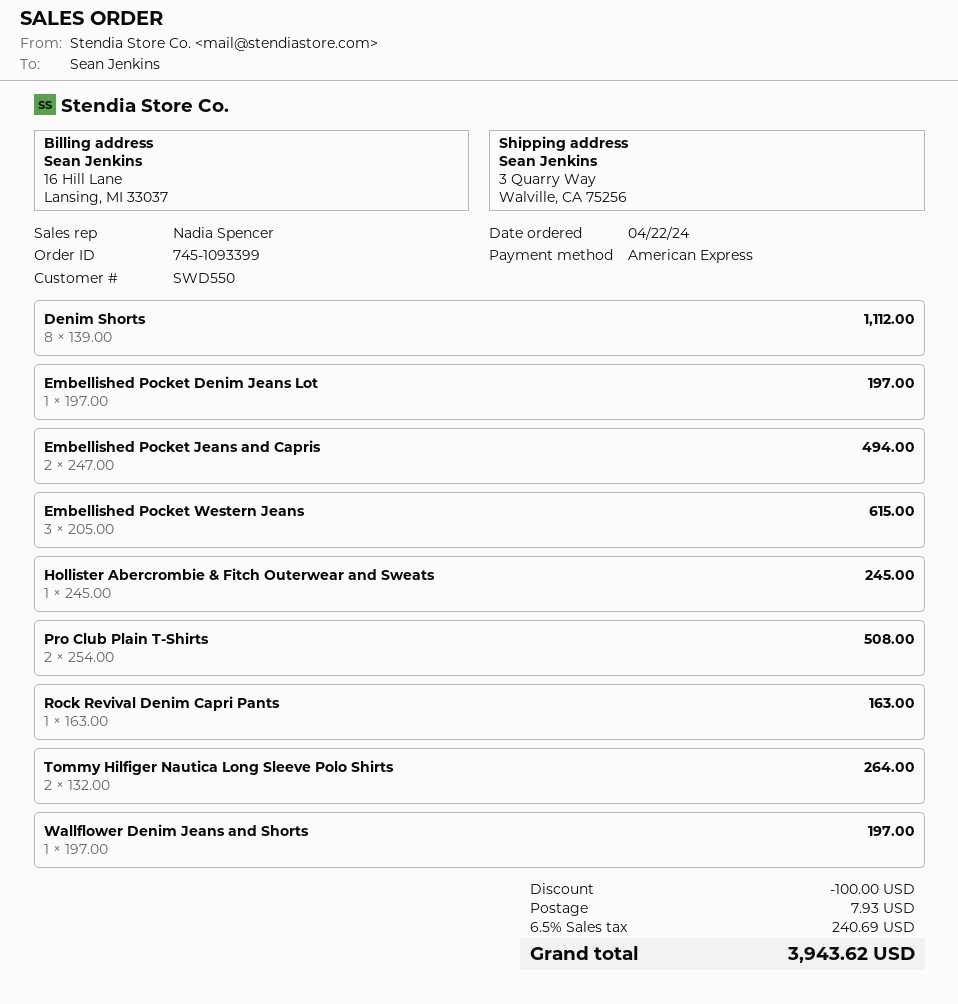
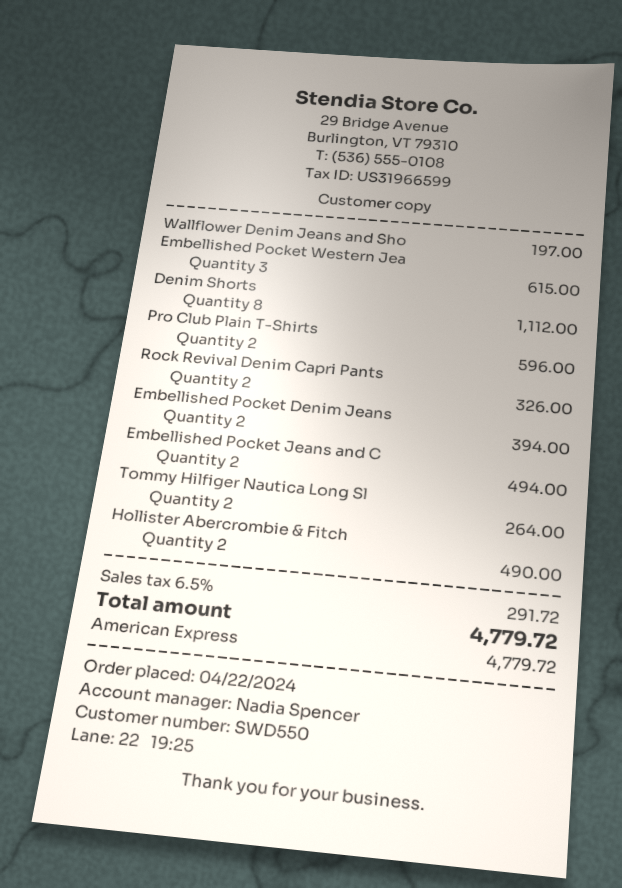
Embellished Pocket Denim Jeans Lot: 1 for 197.00 -> 2 for 394.00
Hollister Abercrombie & Fitch Outerwear and Sweats: 1 for 245.00 -> 2 for 490.00
Pro Club Plain T-Shirts: 2 for 508.00 -> 2 for 596.00
Rock Revival Denim Capri Pants: 1 for 163.00 -> 2 for 326.00
discount: 100.00 -> none
shipping: 7.93 -> none
tax: 6.5% = 240.69 -> 6.5% = 291.72
total: 3943.62 -> 4779.72

